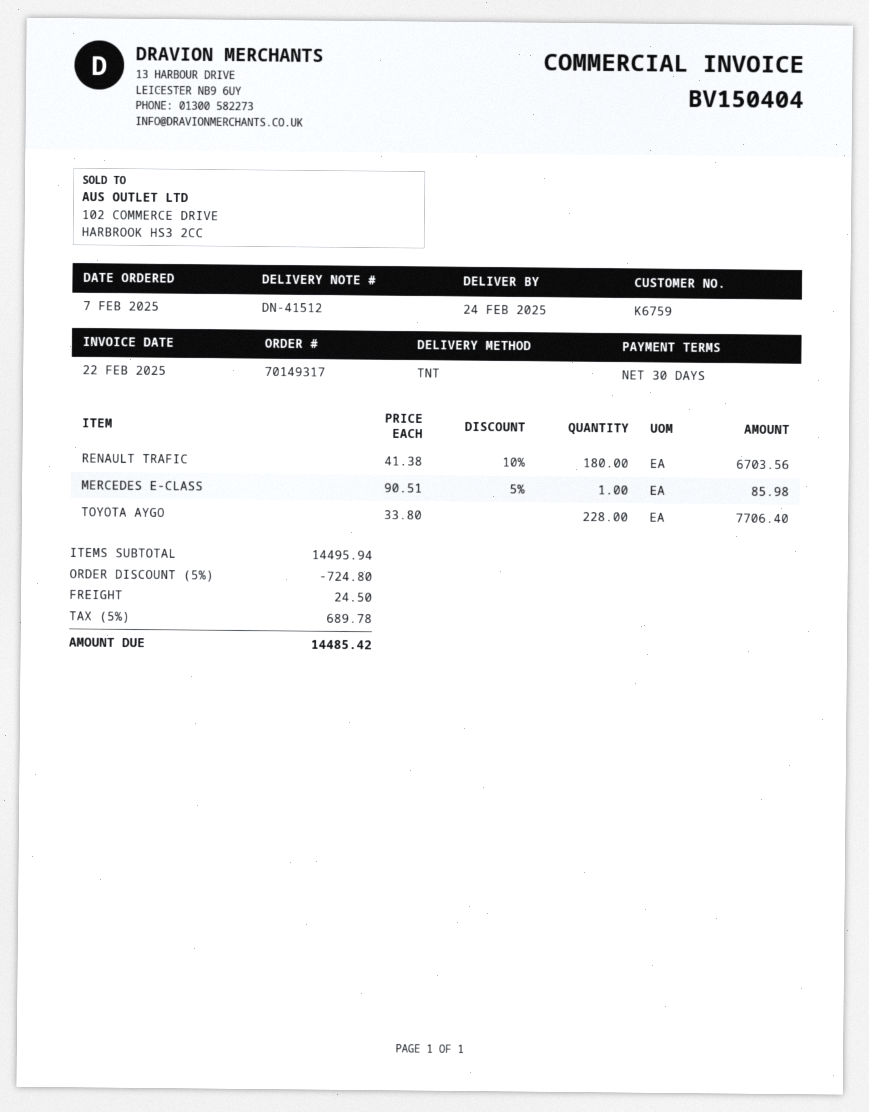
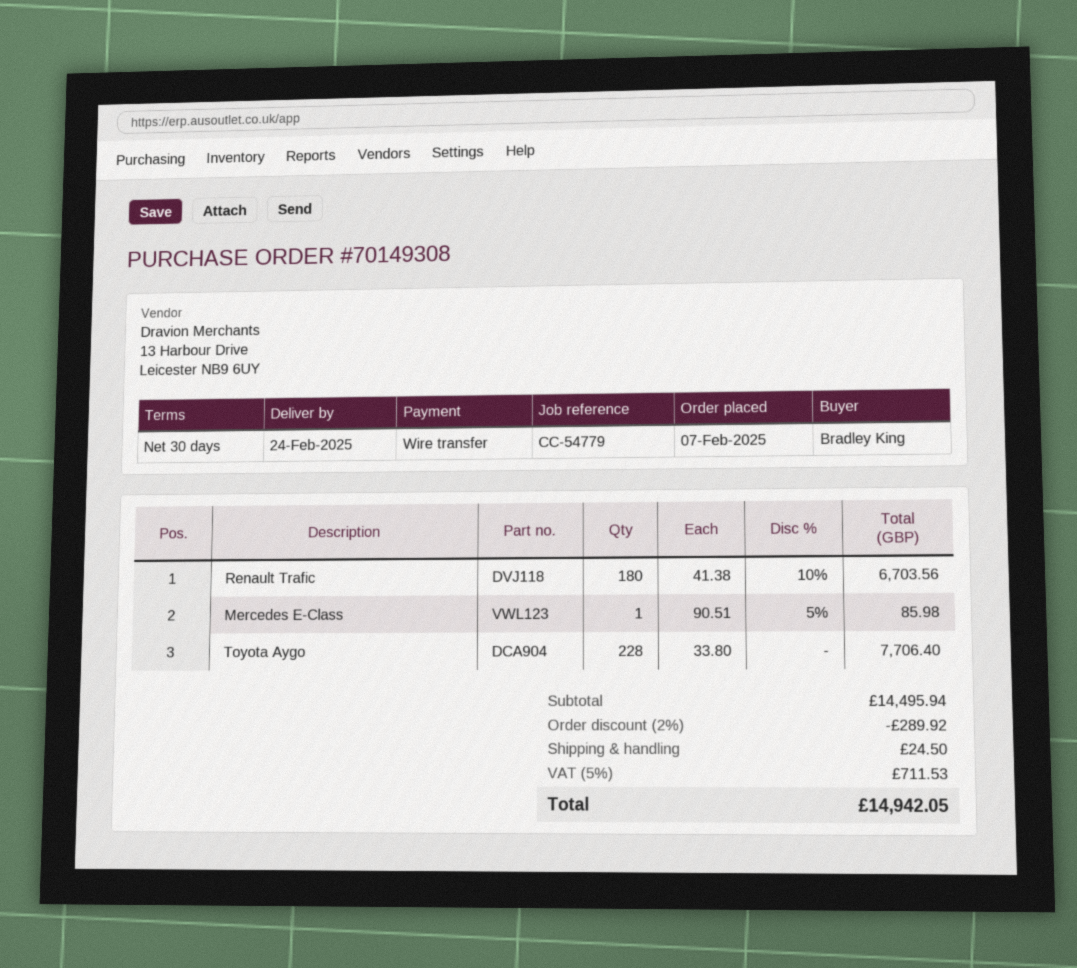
order number: 70149317 -> 70149308
discount: 5% = 724.80 -> 2% = 289.92
tax: 5% = 689.78 -> 5% = 711.53
total: 14485.42 -> 14942.05

